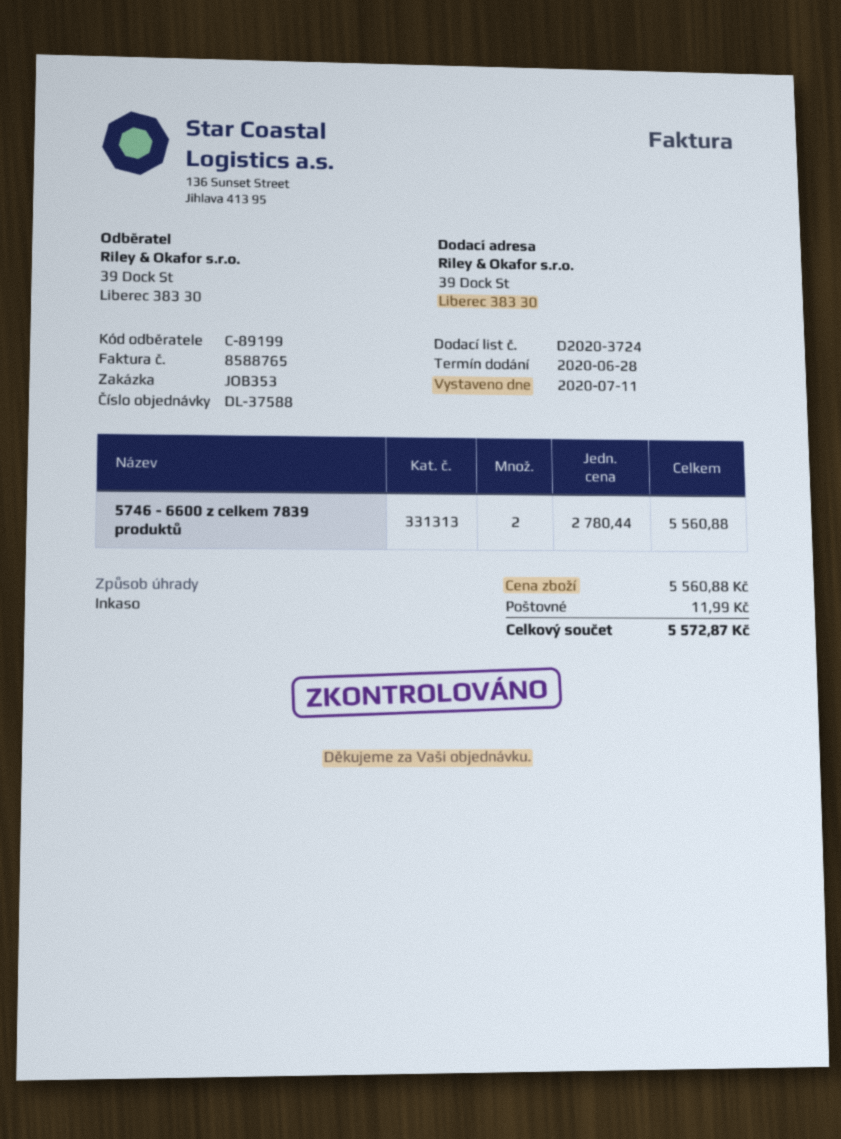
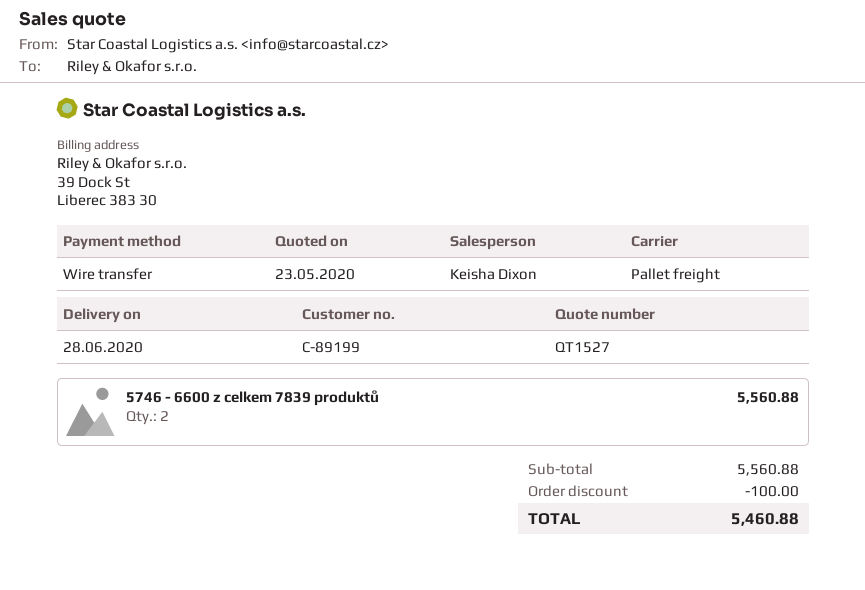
payment method: direct debit -> bank transfer
discount: none -> 100.00
shipping: 11.99 -> none
total: 5572.87 -> 5460.88

